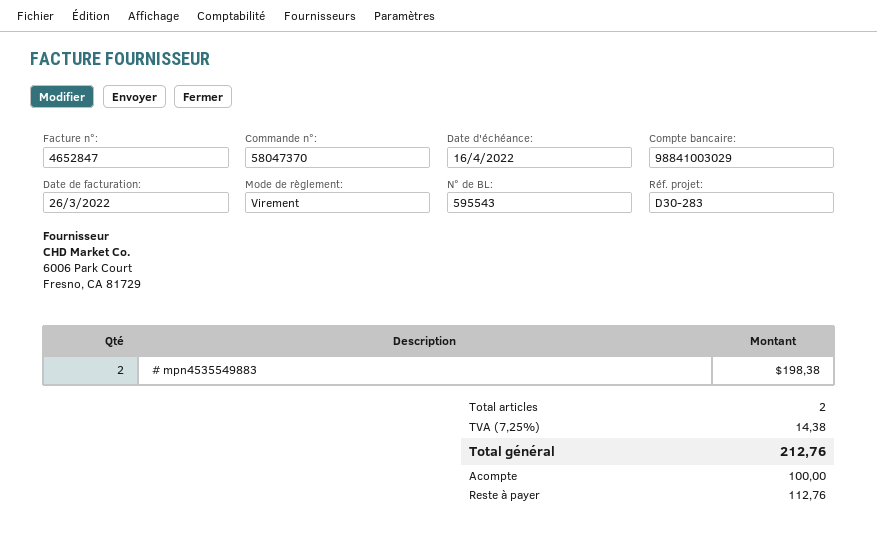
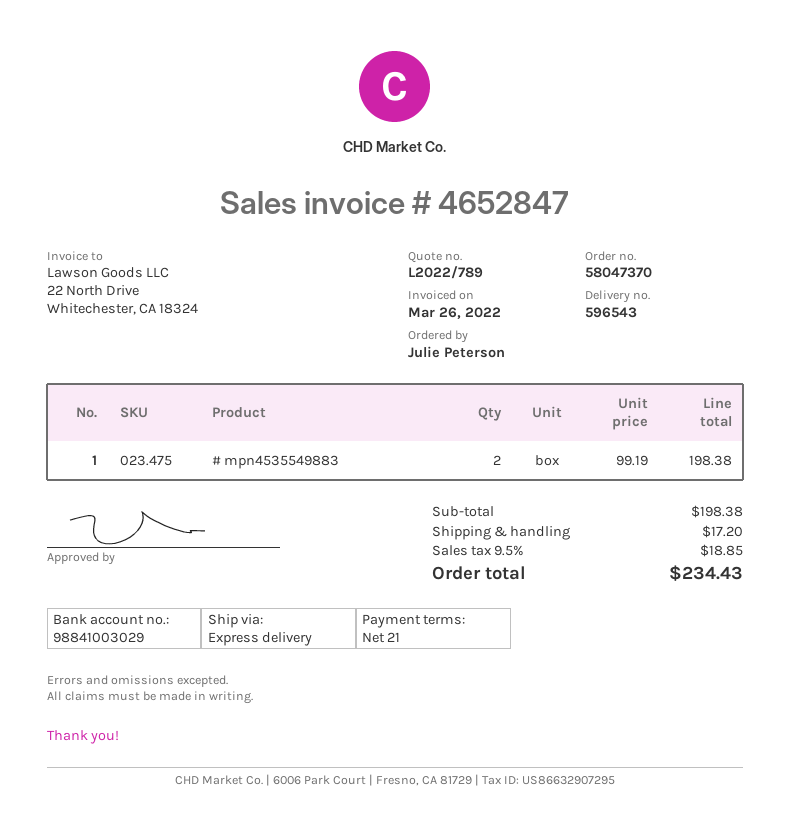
delivery note number: 595543 -> 596543
shipping: none -> 17.20
tax: 7.25% = 14.38 -> 9.5% = 18.85
total: 212.76 -> 234.43

